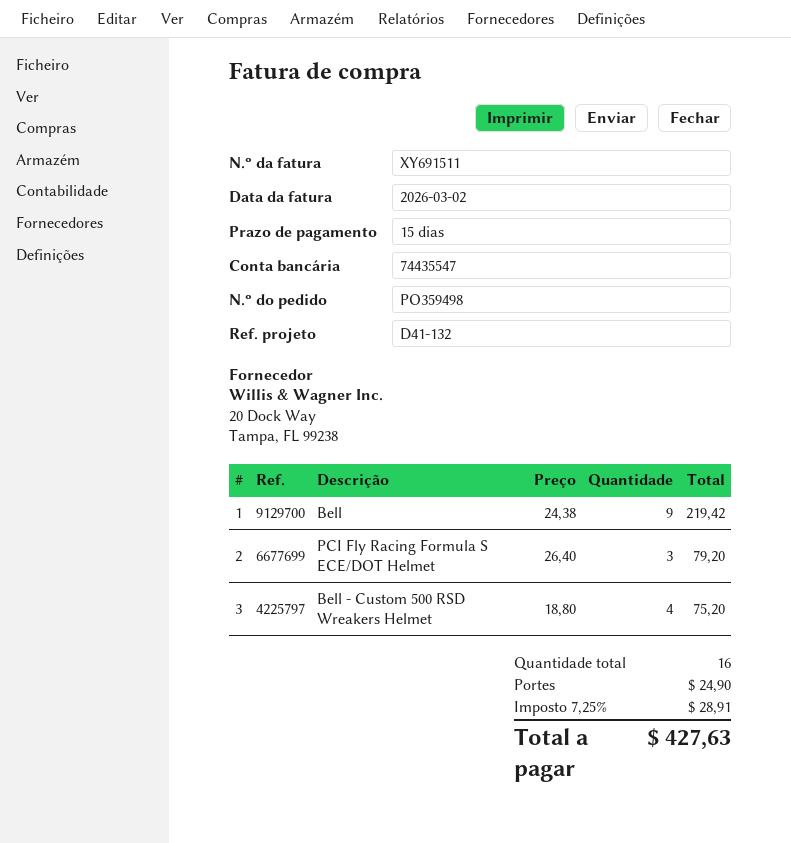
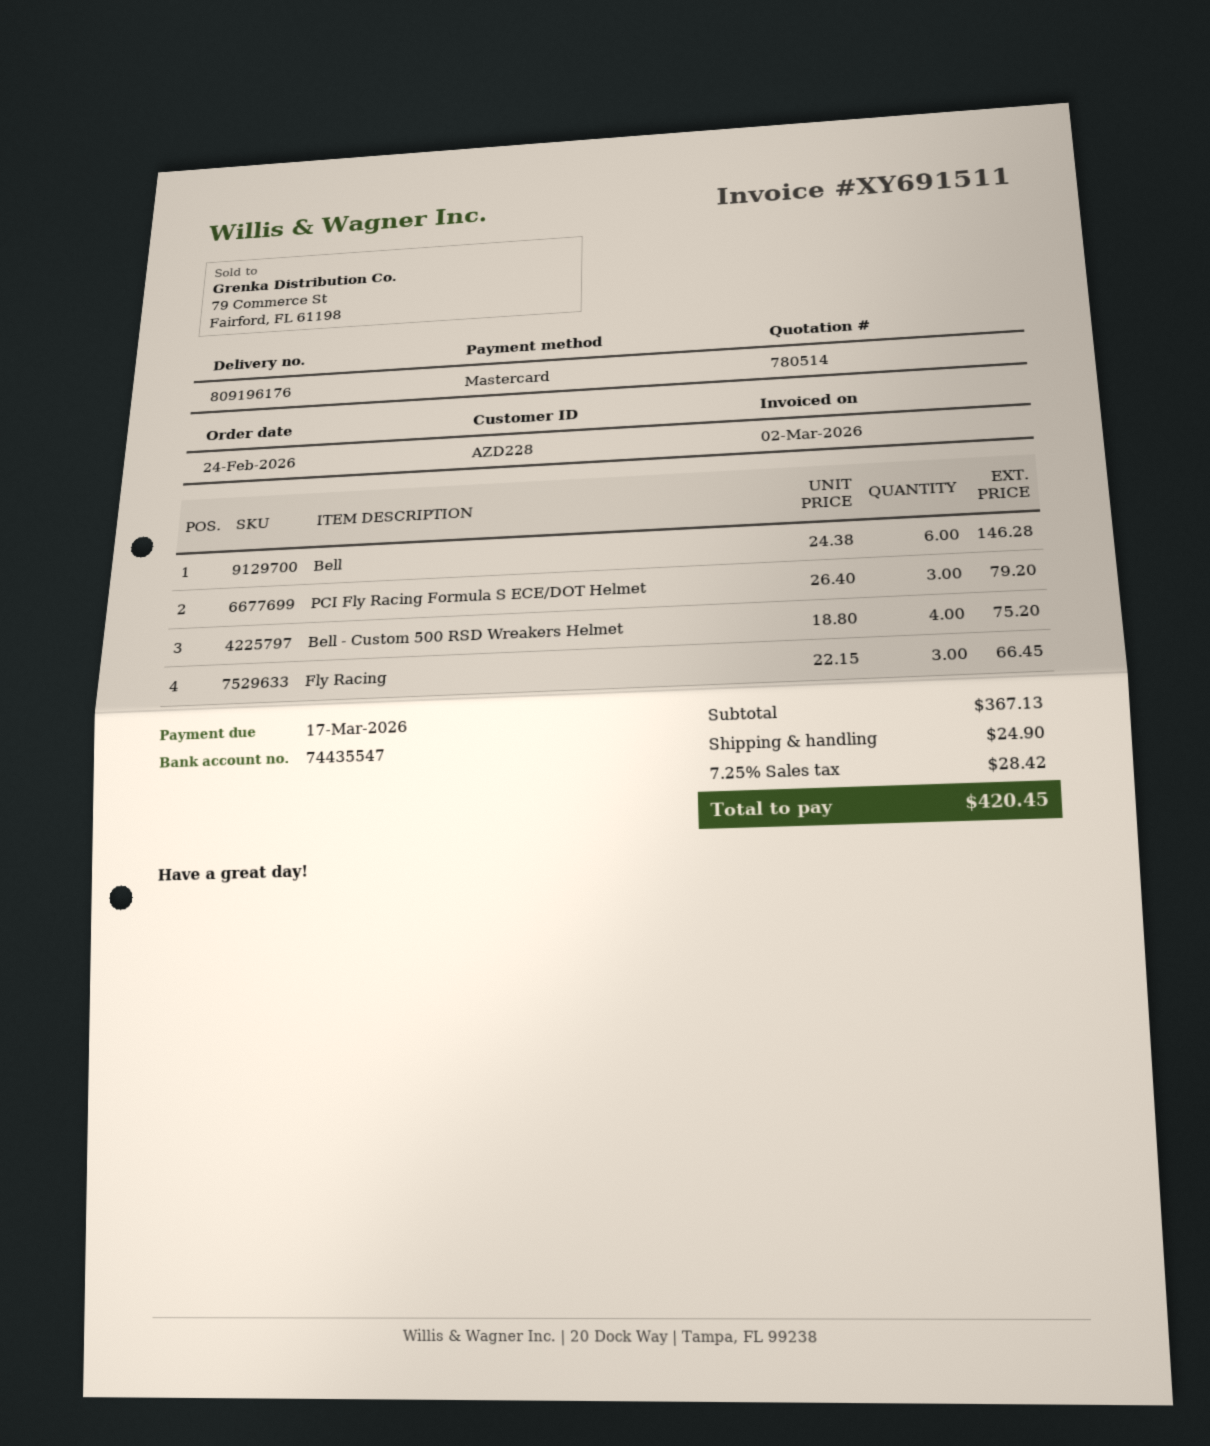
Bell: 9 x 24.38 = 219.42 -> 6 x 24.38 = 146.28
Fly Racing: none -> 3 x 22.15 = 66.45
tax: 7.25% = 28.91 -> 7.25% = 28.42
total: 427.63 -> 420.45

